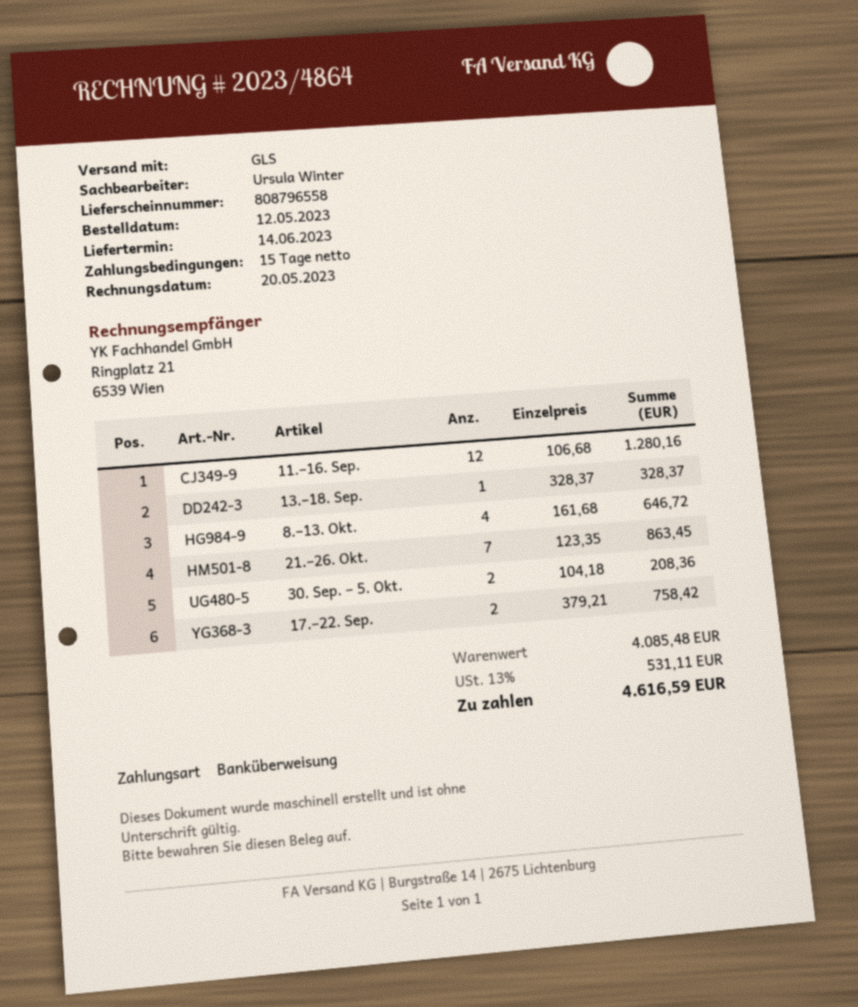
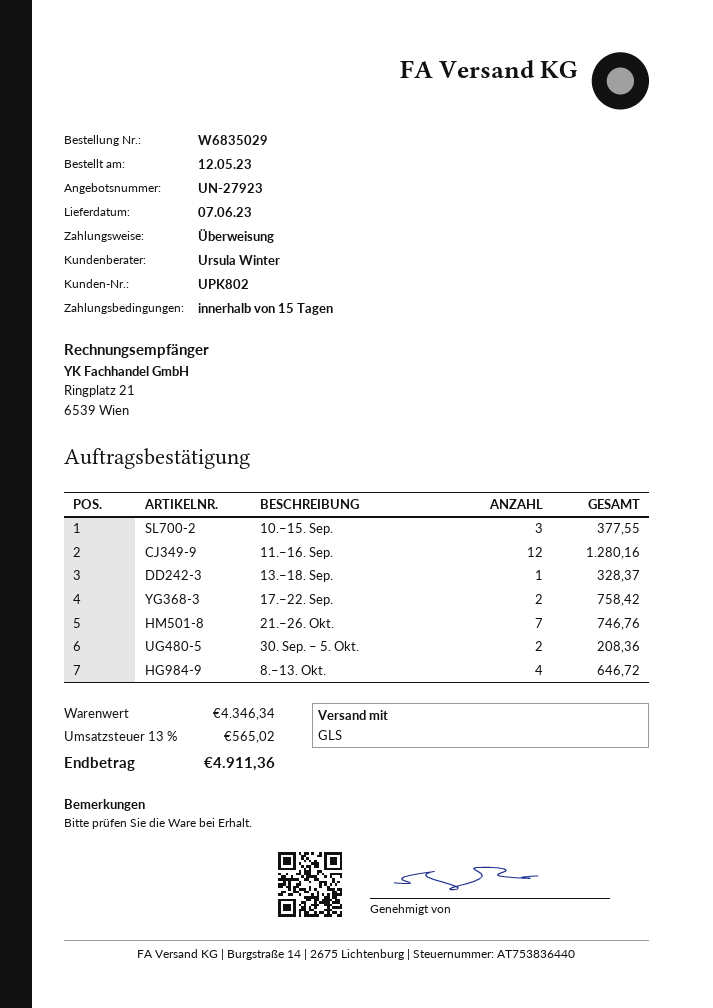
delivery date: 2023-06-14 -> 2023-06-07
21.–26. Okt.: 7 for 863.45 -> 7 for 746.76
10.–15. Sep.: none -> 3 for 377.55
subtotal: 4085.48 -> 4346.34
tax: 13% = 531.11 -> 13% = 565.02
total: 4616.59 -> 4911.36

